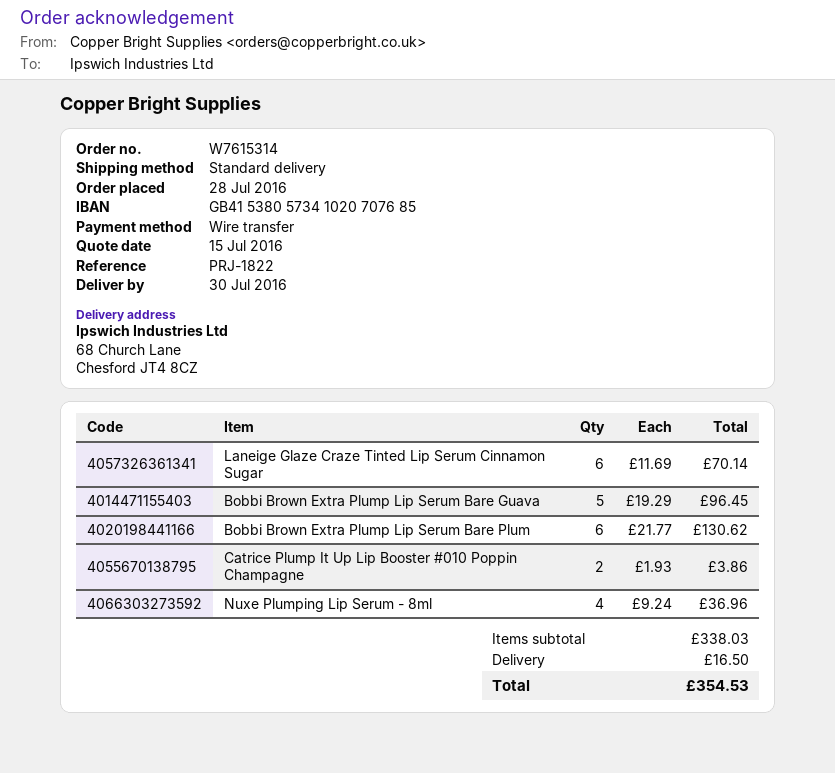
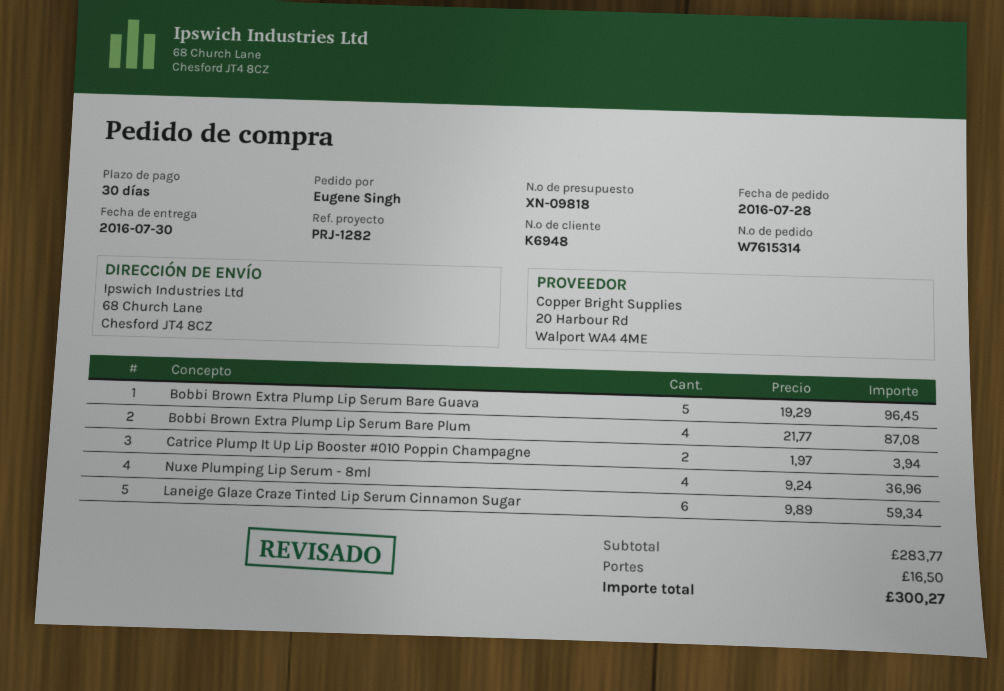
reference: PRJ-1822 -> PRJ-1282
Laneige Glaze Craze Tinted Lip Serum Cinnamon Sugar: 6 x 11.69 = 70.14 -> 6 x 9.89 = 59.34
Bobbi Brown Extra Plump Lip Serum Bare Plum: 6 x 21.77 = 130.62 -> 4 x 21.77 = 87.08
Catrice Plump It Up Lip Booster #010 Poppin Champagne: 2 x 1.93 = 3.86 -> 2 x 1.97 = 3.94
subtotal: 338.03 -> 283.77
total: 354.53 -> 300.27

